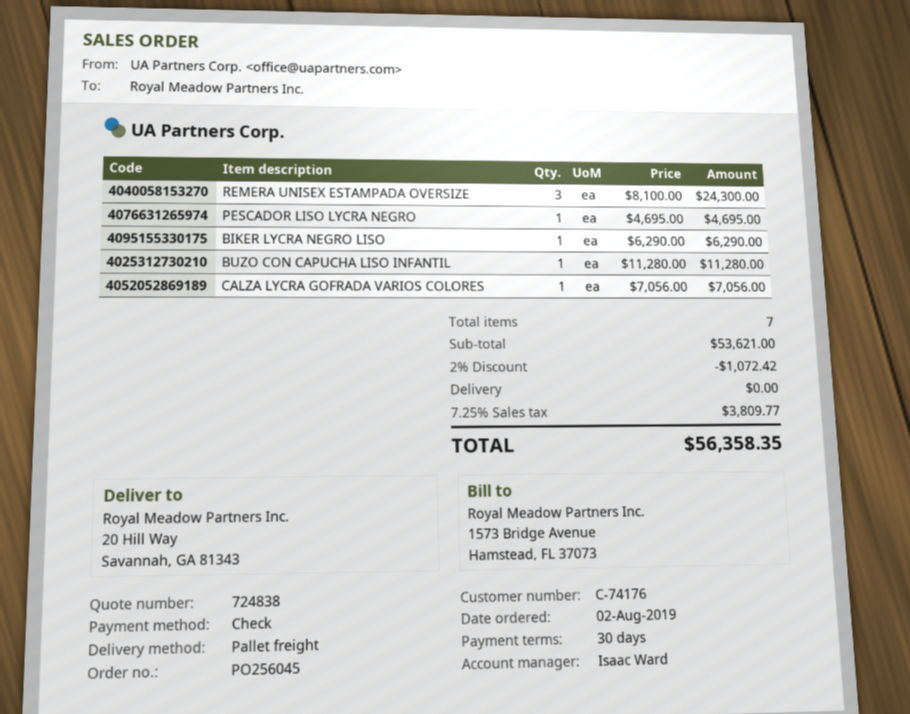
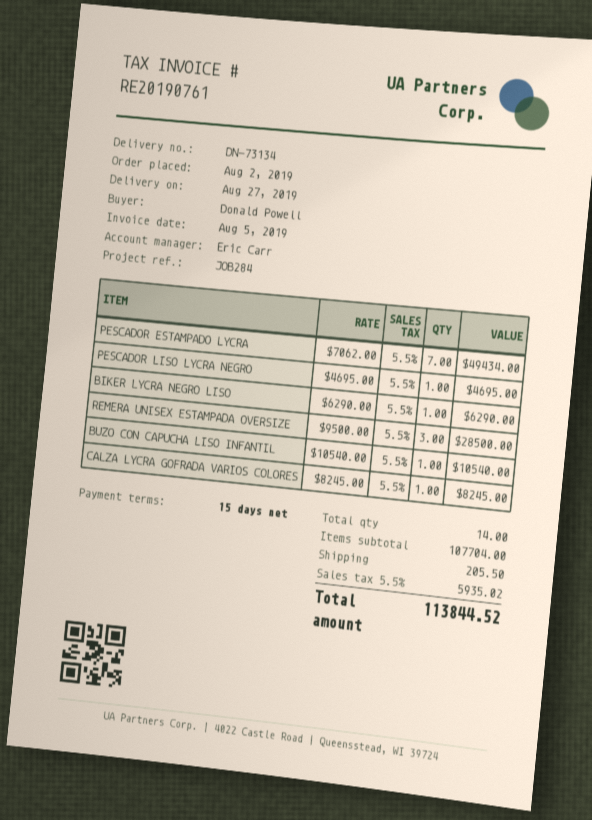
payment terms: 30 days -> 15 days
sales rep: Isaac Ward -> Eric Carr
REMERA UNISEX ESTAMPADA OVERSIZE: 3 x 8100.00 = 24300.00 -> 3 x 9500.00 = 28500.00
BUZO CON CAPUCHA LISO INFANTIL: 1 x 11280.00 = 11280.00 -> 1 x 10540.00 = 10540.00
CALZA LYCRA GOFRADA VARIOS COLORES: 1 x 7056.00 = 7056.00 -> 1 x 8245.00 = 8245.00
PESCADOR ESTAMPADO LYCRA: none -> 7 x 7062.00 = 49434.00
total quantity: 7 -> 14
subtotal: 53621.00 -> 107704.00
discount: 2% = 1072.42 -> none
shipping: 0.00 -> 205.50
tax: 7.25% = 3809.77 -> 5.5% = 5935.02
total: 56358.35 -> 113844.52

